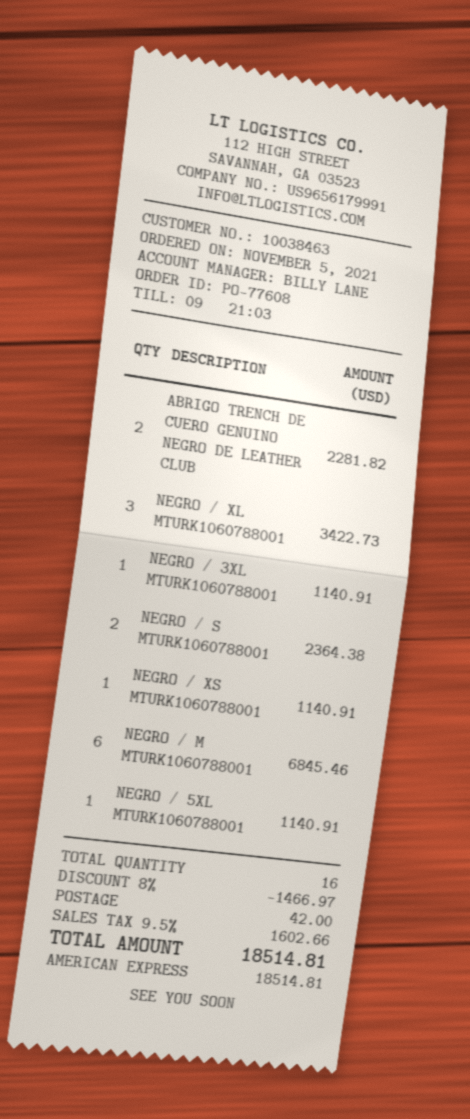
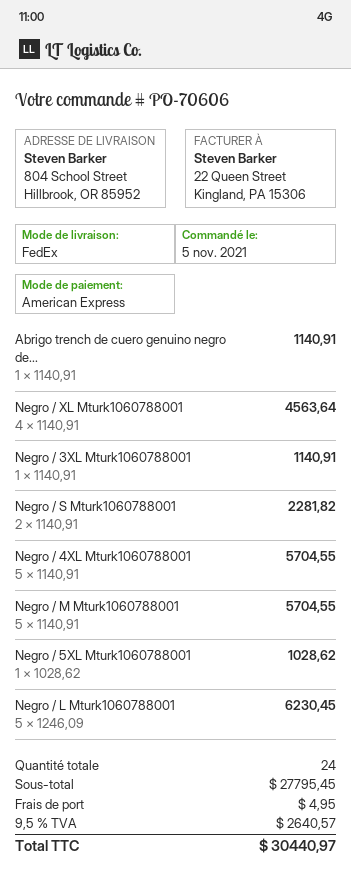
order number: PO-77608 -> PO-70606
ABRIGO TRENCH DE CUERO GENUINO NEGRO DE LEATHER CLUB: 2 for 2281.82 -> 1 for 1140.91
NEGRO / XL MTURK1060788001: 3 for 3422.73 -> 4 for 4563.64
NEGRO / S MTURK1060788001: 2 for 2364.38 -> 2 for 2281.82
NEGRO / XS MTURK1060788001: 1 for 1140.91 -> none
NEGRO / M MTURK1060788001: 6 for 6845.46 -> 5 for 5704.55
NEGRO / 5XL MTURK1060788001: 1 for 1140.91 -> 1 for 1028.62
Negro / 4XL Mturk1060788001: none -> 5 for 5704.55
Negro / L Mturk1060788001: none -> 5 for 6230.45
total quantity: 16 -> 24
discount: 8% = 1466.97 -> none
shipping: 42.00 -> 4.95
tax: 9.5% = 1602.66 -> 9.5% = 2640.57
total: 18514.81 -> 30440.97

